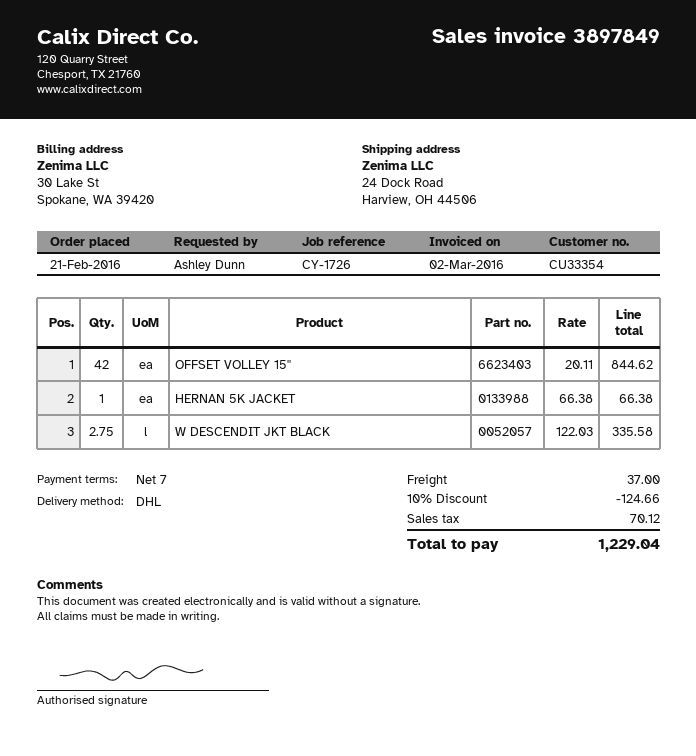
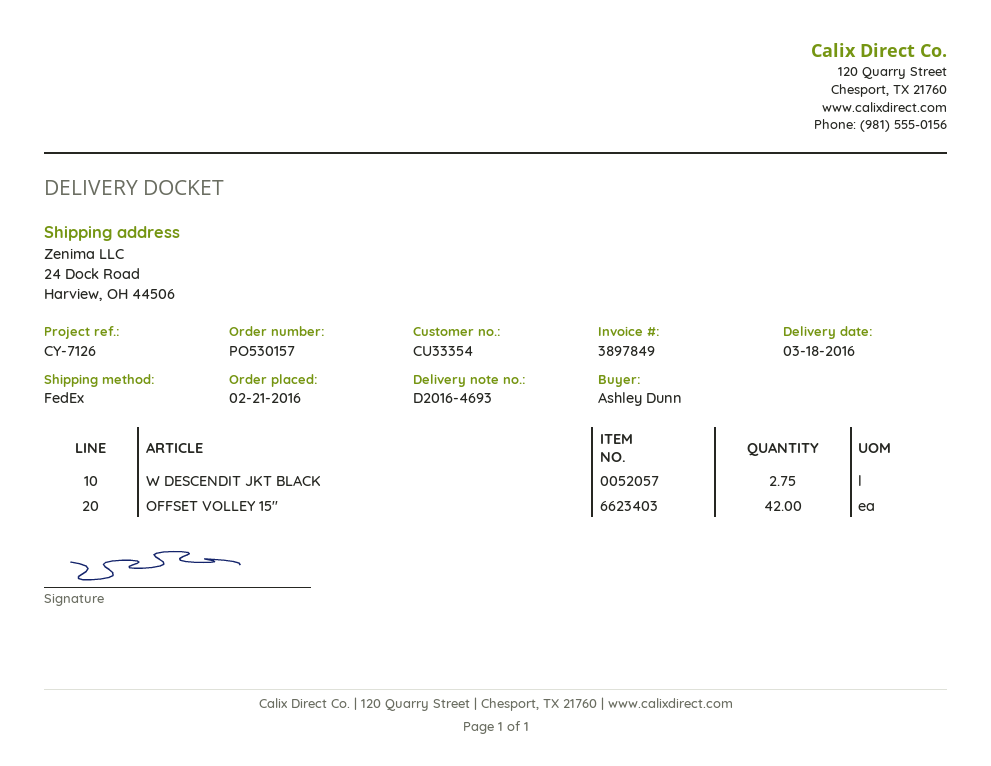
reference: CY-1726 -> CY-7126
shipping method: DHL -> FedEx
HERNAN 5K JACKET: 1 -> none

